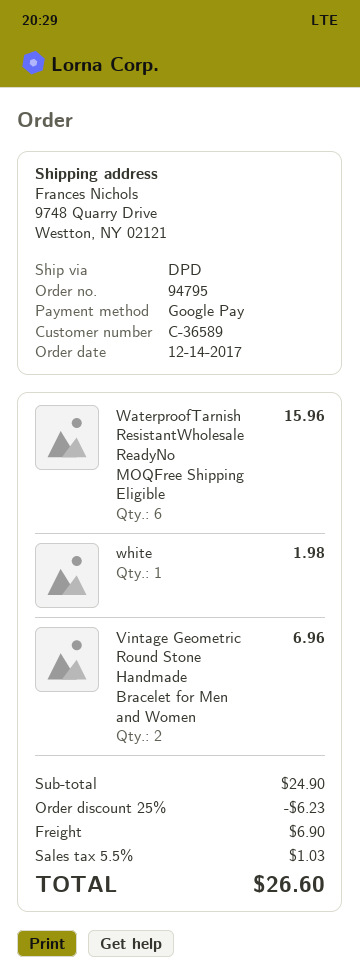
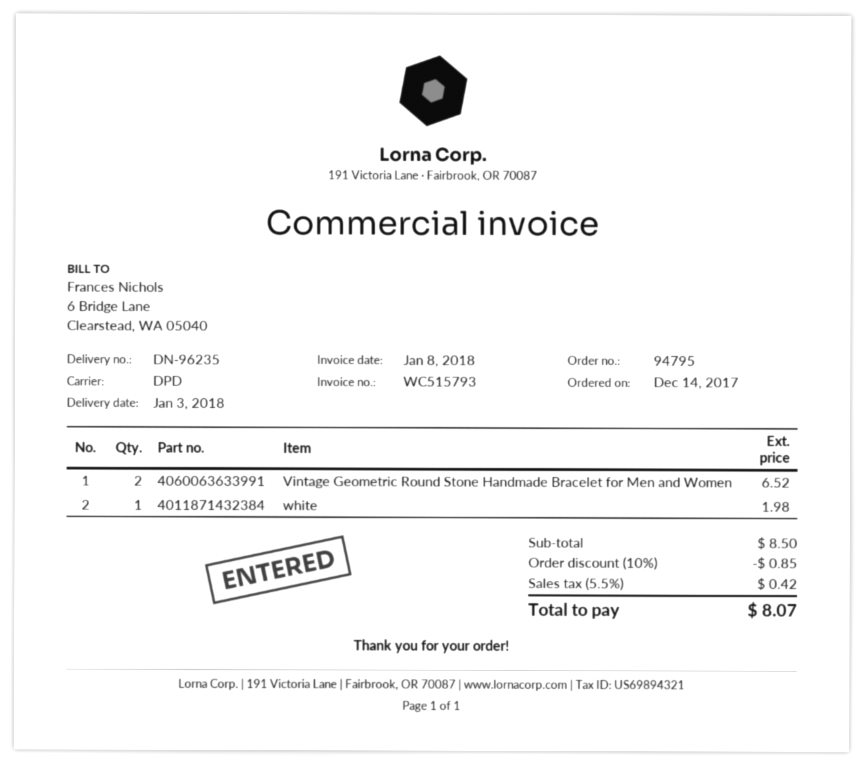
WaterproofTarnish ResistantWholesale ReadyNo MOQFree Shipping Eligible: 6 for 15.96 -> none
Vintage Geometric Round Stone Handmade Bracelet for Men and Women: 2 for 6.96 -> 2 for 6.52
subtotal: 24.90 -> 8.50
discount: 25% = 6.23 -> 10% = 0.85
shipping: 6.90 -> none
tax: 5.5% = 1.03 -> 5.5% = 0.42
total: 26.60 -> 8.07

